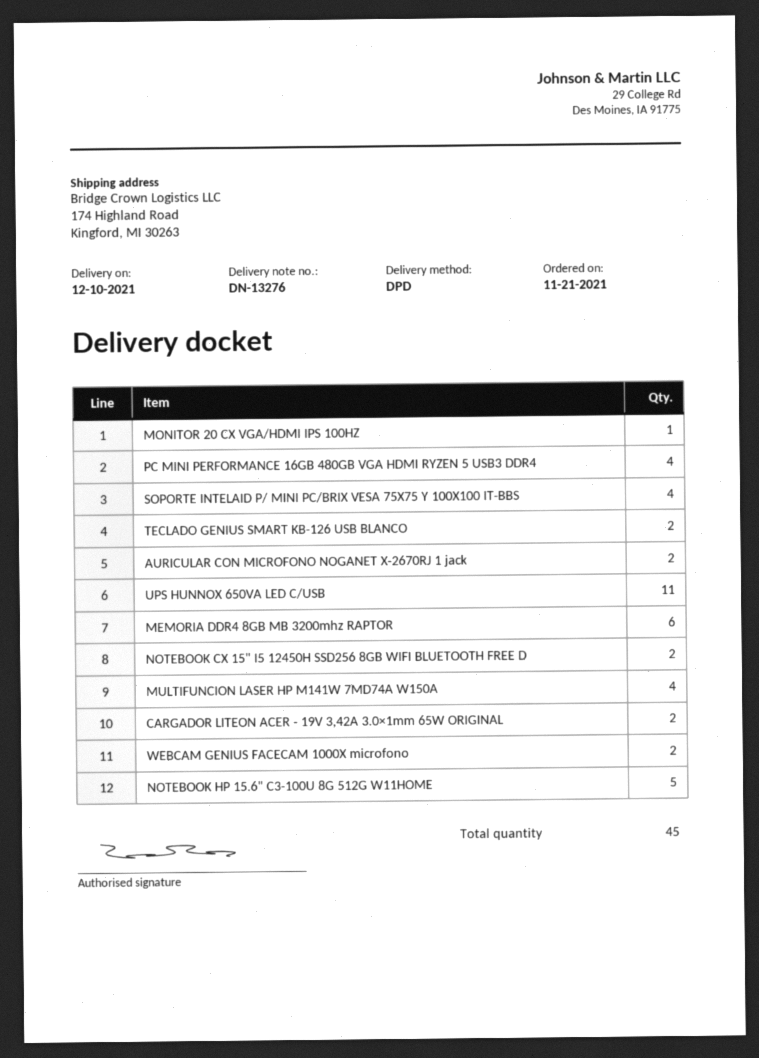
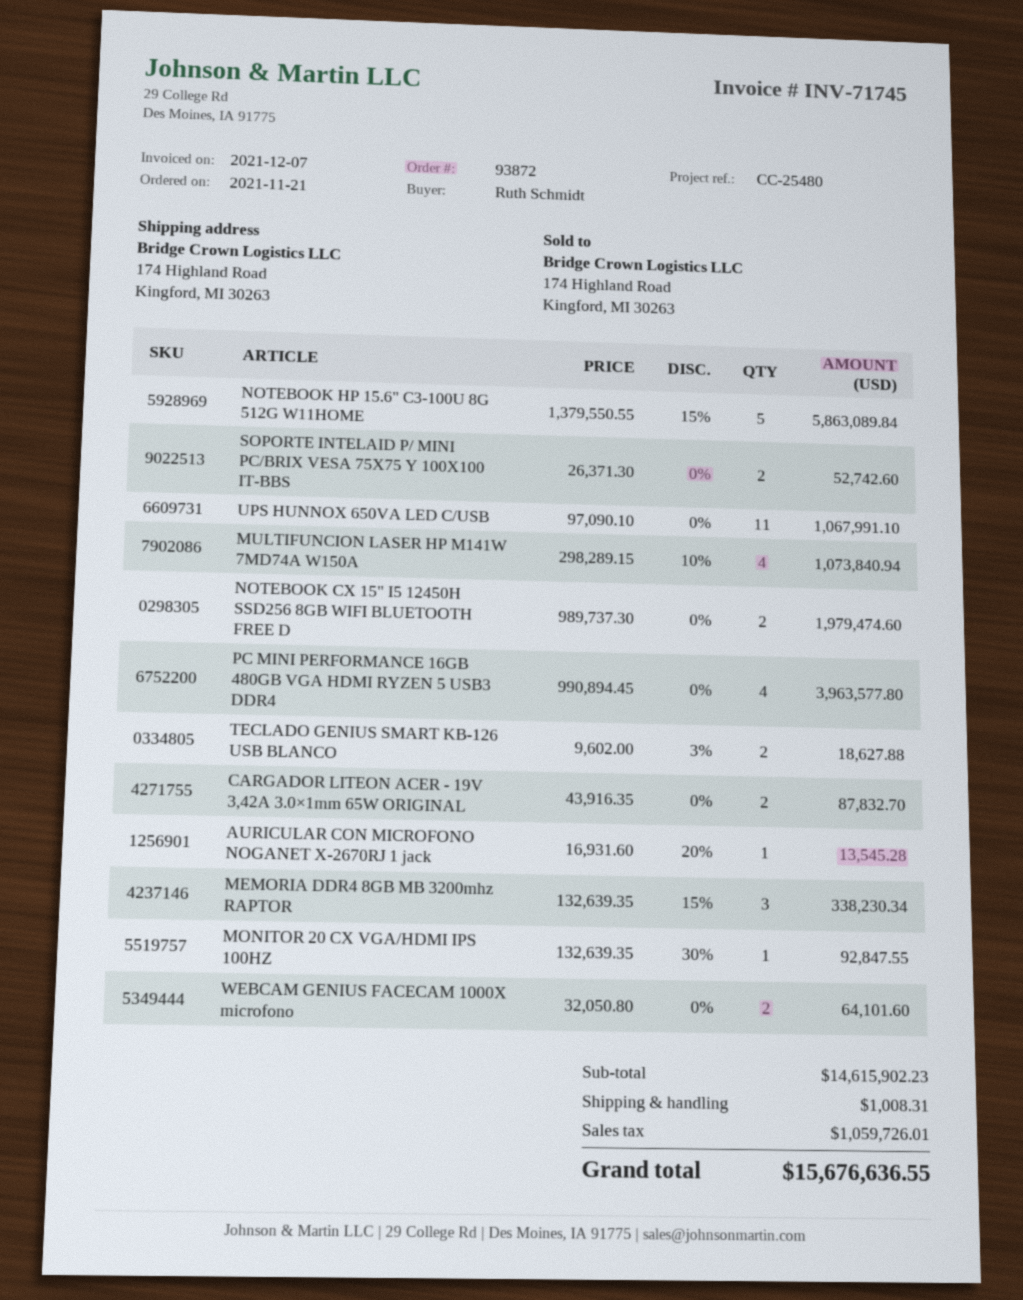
SOPORTE INTELAID P/ MINI PC/BRIX VESA 75X75 Y 100X100 IT-BBS: 4 -> 2
AURICULAR CON MICROFONO NOGANET X-2670RJ 1 jack: 2 -> 1
MEMORIA DDR4 8GB MB 3200mhz RAPTOR: 6 -> 3

